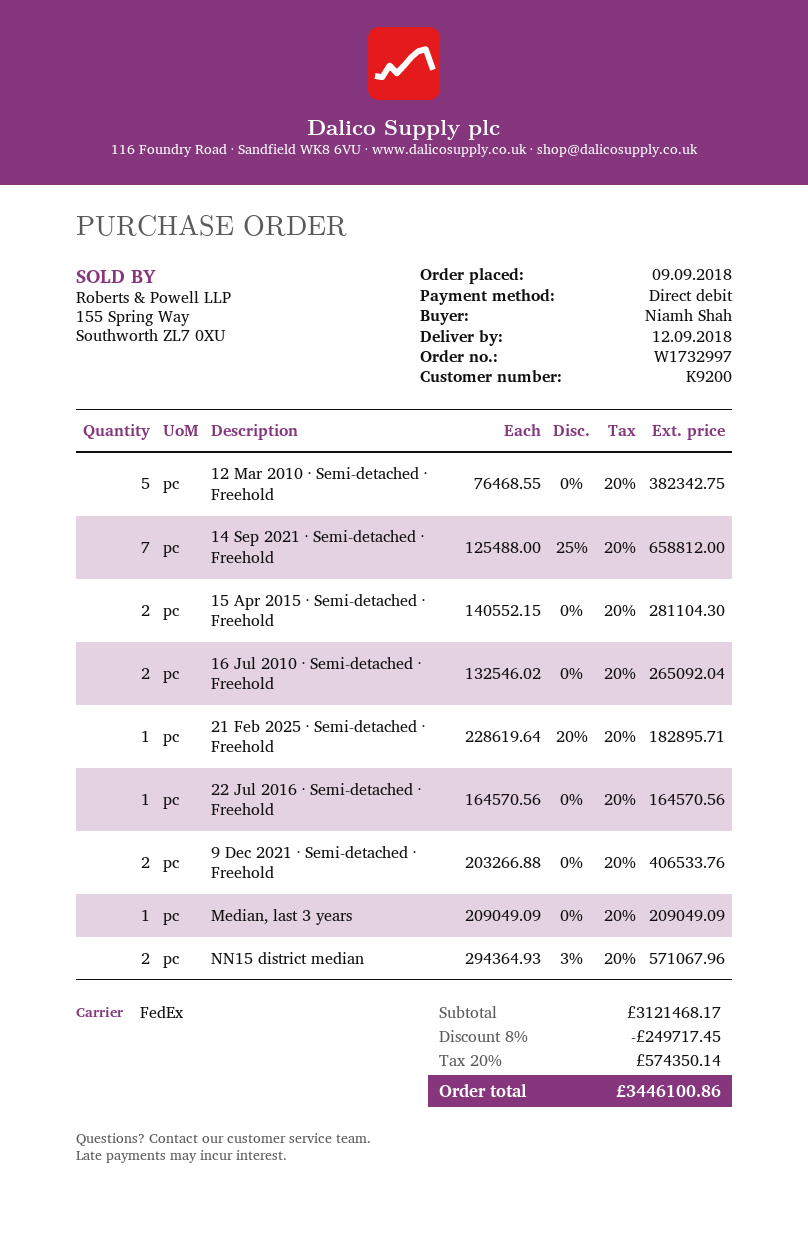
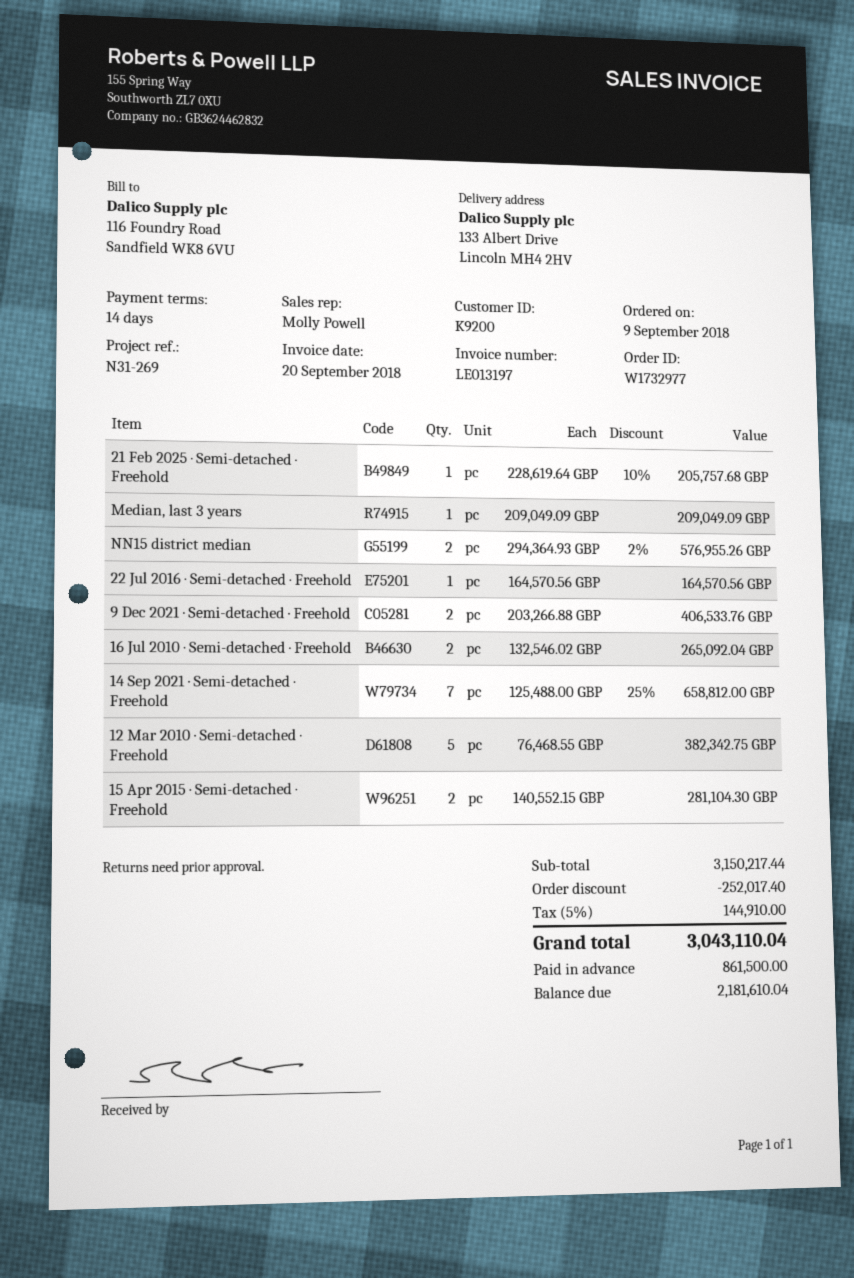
order number: W1732997 -> W1732977
21 Feb 2025 · Semi-detached · Freehold: 1 x 228619.64 - 20% = 182895.71 -> 1 x 228619.64 - 10% = 205757.68
NN15 district median: 2 x 294364.93 - 3% = 571067.96 -> 2 x 294364.93 - 2% = 576955.26
subtotal: 3121468.17 -> 3150217.44
discount: 249717.45 -> 252017.40
tax: 20% = 574350.14 -> 5% = 144910.00
total: 3446100.86 -> 3043110.04

